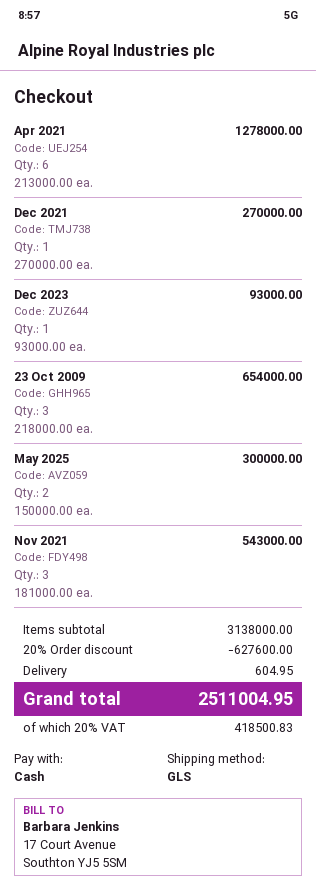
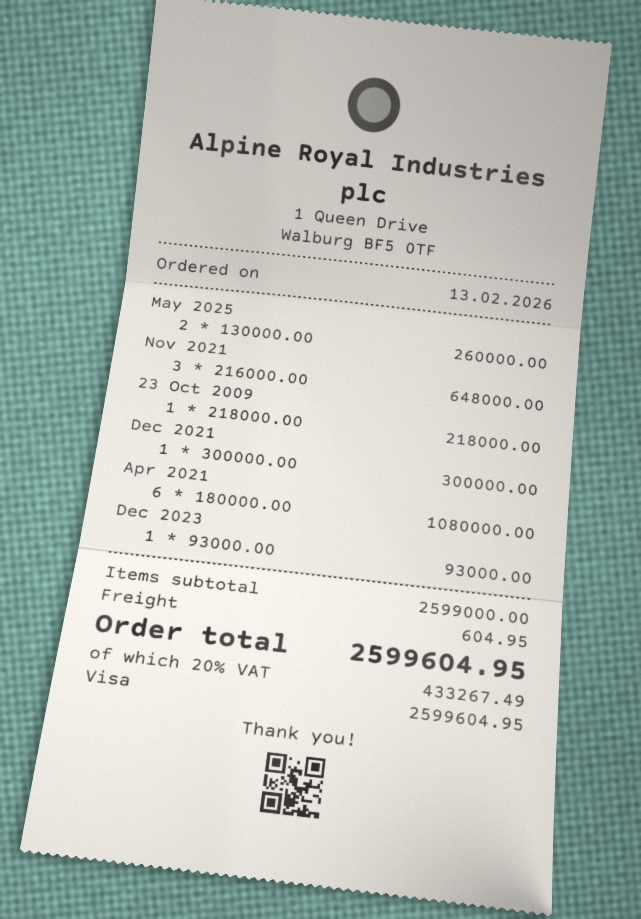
payment method: cash -> Visa
Apr 2021: 6 x 213000.00 = 1278000.00 -> 6 x 180000.00 = 1080000.00
Dec 2021: 1 x 270000.00 = 270000.00 -> 1 x 300000.00 = 300000.00
23 Oct 2009: 3 x 218000.00 = 654000.00 -> 1 x 218000.00 = 218000.00
May 2025: 2 x 150000.00 = 300000.00 -> 2 x 130000.00 = 260000.00
Nov 2021: 3 x 181000.00 = 543000.00 -> 3 x 216000.00 = 648000.00
subtotal: 3138000.00 -> 2599000.00
discount: 20% = 627600.00 -> none
tax: 20% = 418500.83 -> 20% = 433267.49
total: 2511004.95 -> 2599604.95

